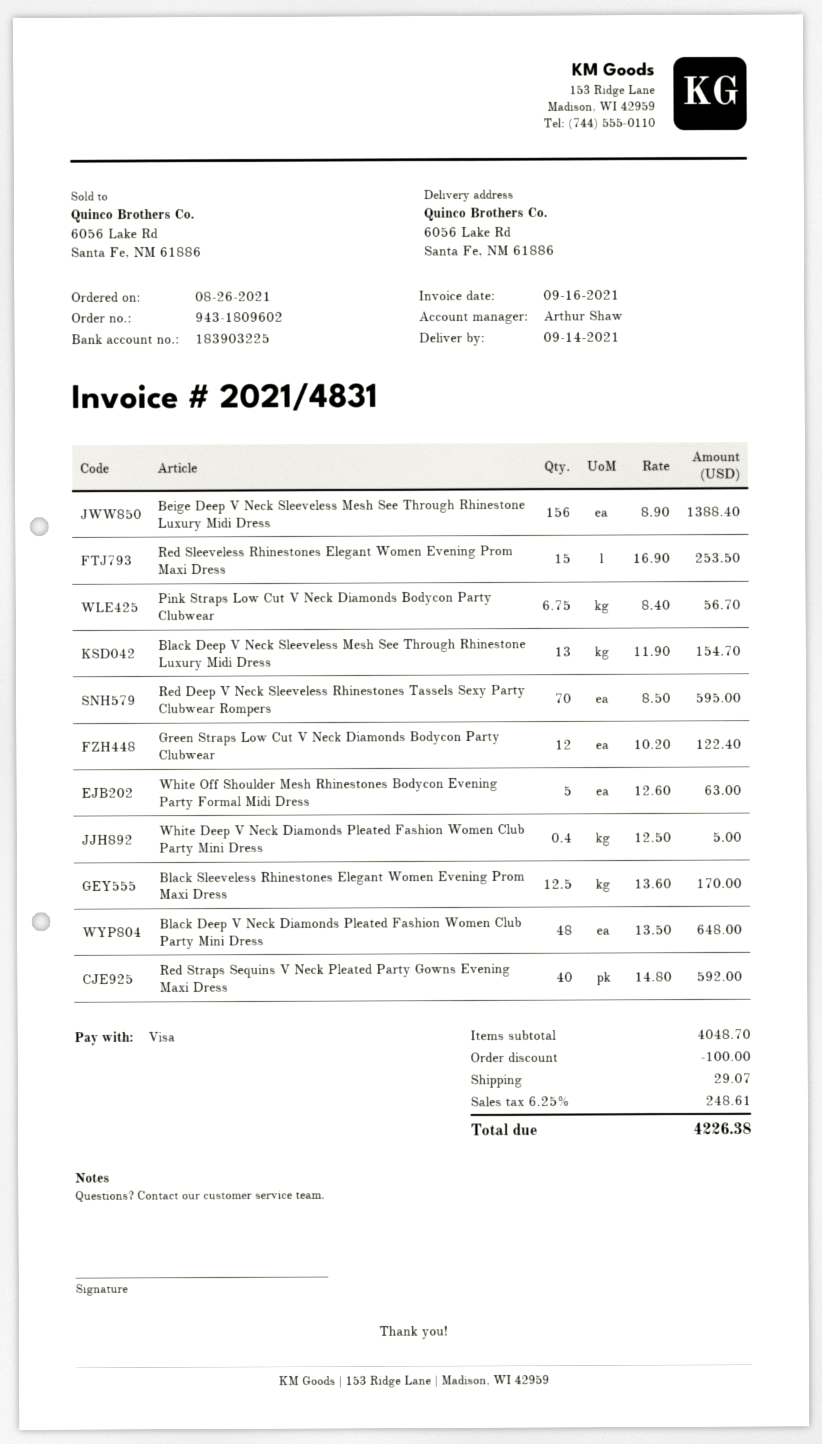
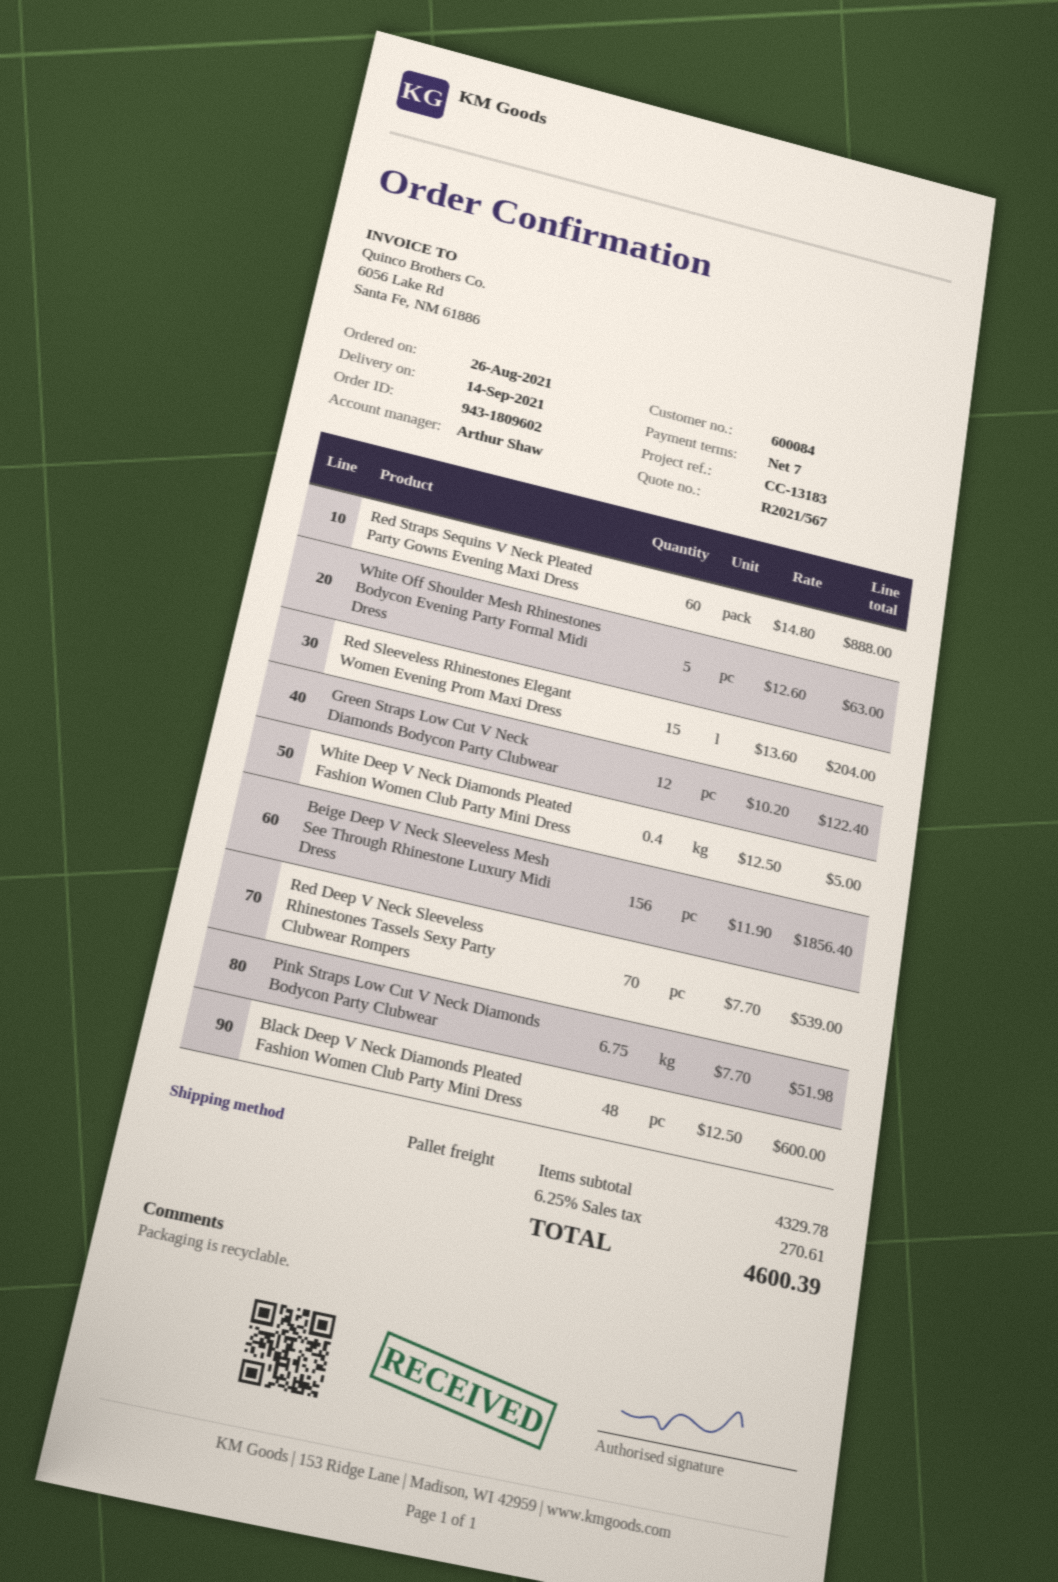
Beige Deep V Neck Sleeveless Mesh See Through Rhinestone Luxury Midi Dress: 156 x 8.90 = 1388.40 -> 156 x 11.90 = 1856.40
Red Sleeveless Rhinestones Elegant Women Evening Prom Maxi Dress: 15 x 16.90 = 253.50 -> 15 x 13.60 = 204.00
Pink Straps Low Cut V Neck Diamonds Bodycon Party Clubwear: 6.75 x 8.40 = 56.70 -> 6.75 x 7.70 = 51.98
Black Deep V Neck Sleeveless Mesh See Through Rhinestone Luxury Midi Dress: 13 x 11.90 = 154.70 -> none
Red Deep V Neck Sleeveless Rhinestones Tassels Sexy Party Clubwear Rompers: 70 x 8.50 = 595.00 -> 70 x 7.70 = 539.00
Black Sleeveless Rhinestones Elegant Women Evening Prom Maxi Dress: 12.5 x 13.60 = 170.00 -> none
Black Deep V Neck Diamonds Pleated Fashion Women Club Party Mini Dress: 48 x 13.50 = 648.00 -> 48 x 12.50 = 600.00
Red Straps Sequins V Neck Pleated Party Gowns Evening Maxi Dress: 40 x 14.80 = 592.00 -> 60 x 14.80 = 888.00
subtotal: 4048.70 -> 4329.78
discount: 100.00 -> none
shipping: 29.07 -> none
tax: 6.25% = 248.61 -> 6.25% = 270.61
total: 4226.38 -> 4600.39

